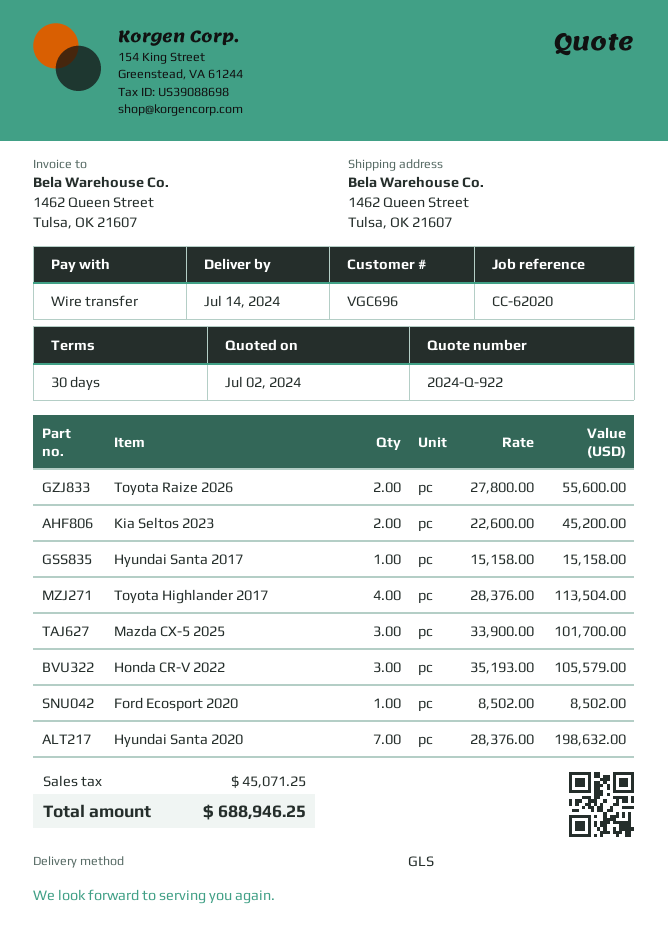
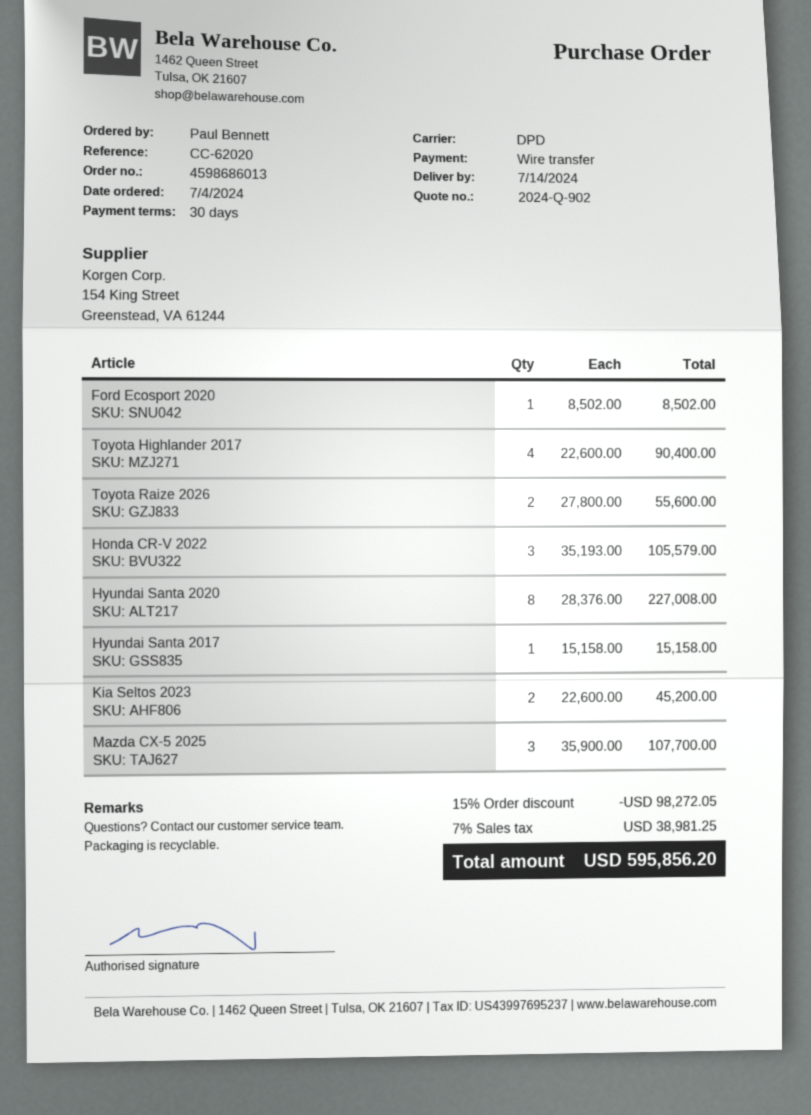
quote number: 2024-Q-922 -> 2024-Q-902
shipping method: GLS -> DPD
Toyota Highlander 2017: 4 x 28376.00 = 113504.00 -> 4 x 22600.00 = 90400.00
Mazda CX-5 2025: 3 x 33900.00 = 101700.00 -> 3 x 35900.00 = 107700.00
Hyundai Santa 2020: 7 x 28376.00 = 198632.00 -> 8 x 28376.00 = 227008.00
discount: none -> 15% = 98272.05
tax: 45071.25 -> 38981.25
total: 688946.25 -> 595856.20

